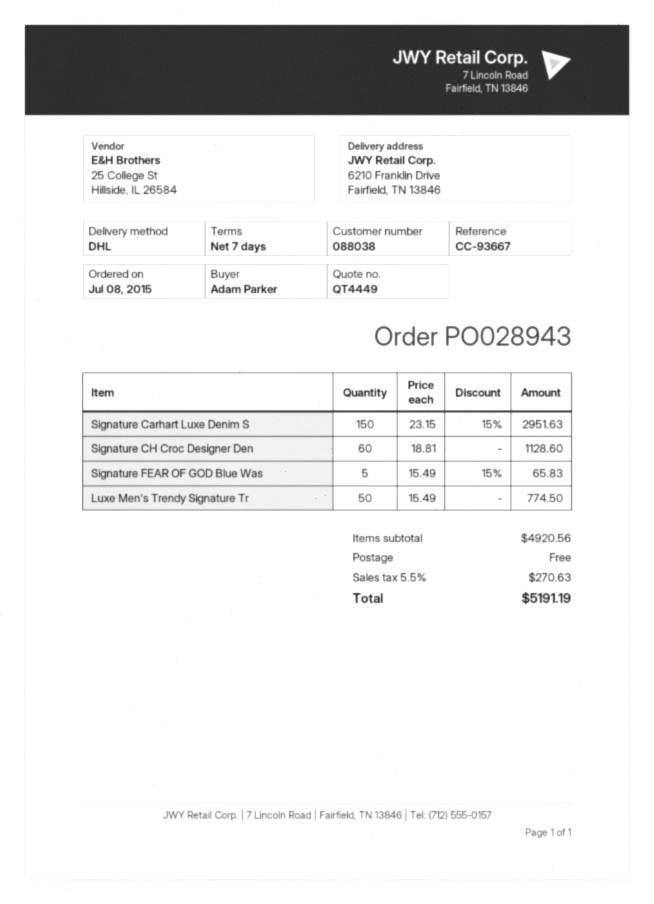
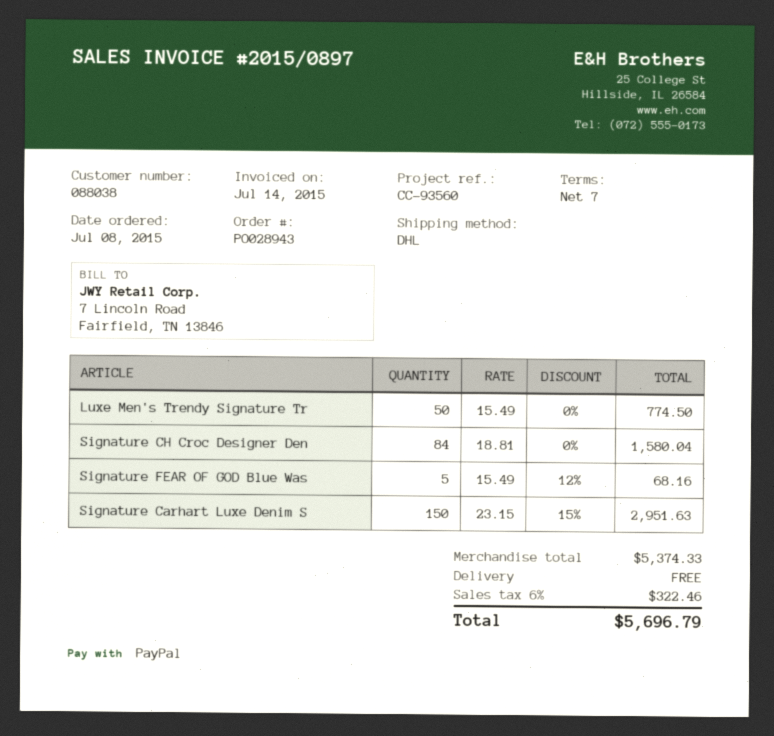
reference: CC-93667 -> CC-93560
Signature CH Croc Designer Den: 60 x 18.81 = 1128.60 -> 84 x 18.81 = 1580.04
Signature FEAR OF GOD Blue Was: 5 x 15.49 - 15% = 65.83 -> 5 x 15.49 - 12% = 68.16
subtotal: 4920.56 -> 5374.33
tax: 5.5% = 270.63 -> 6% = 322.46
total: 5191.19 -> 5696.79

